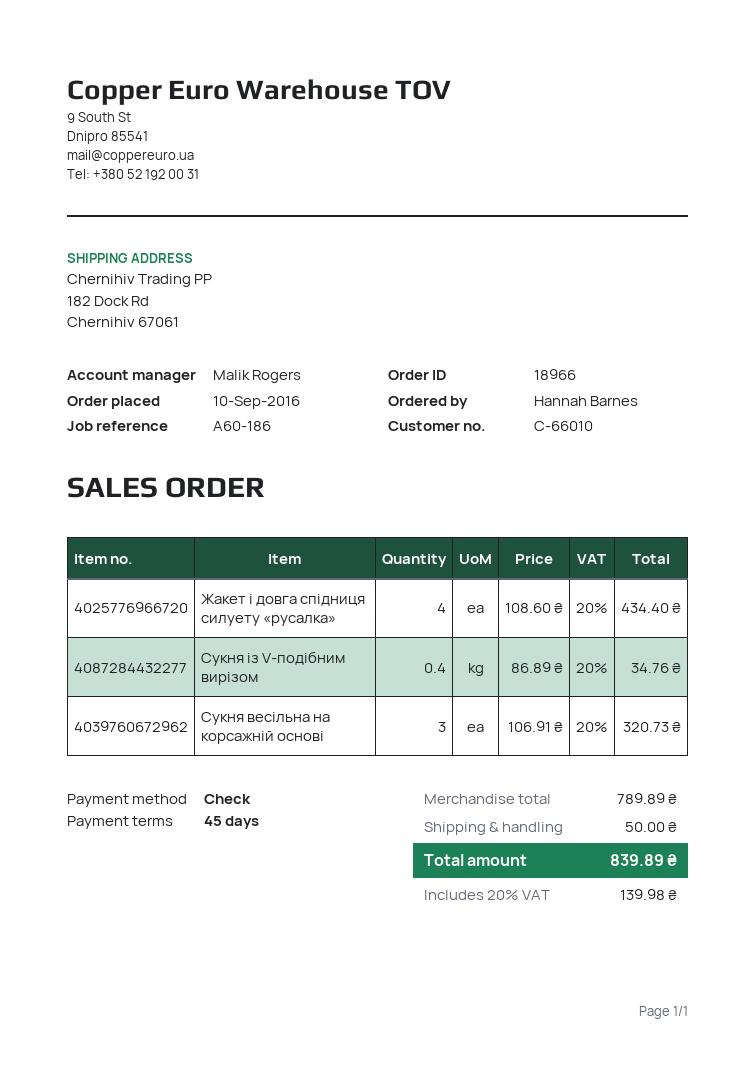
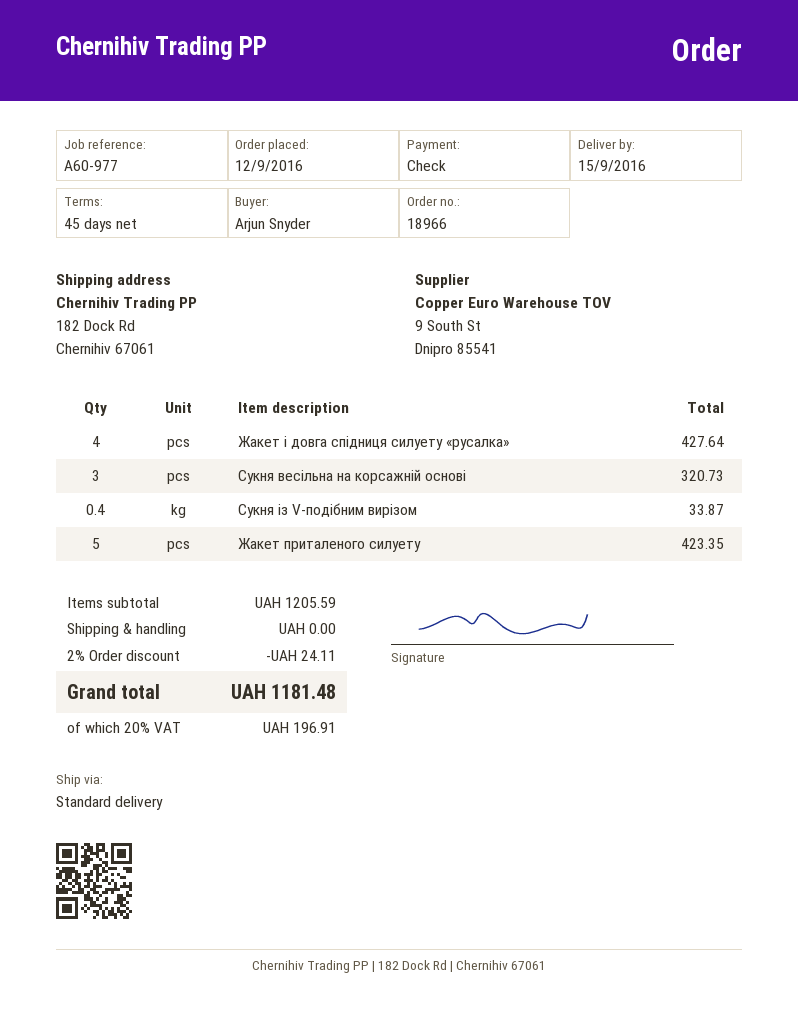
order date: 2016-09-10 -> 2016-09-12
reference: A60-186 -> A60-977
ordered by: Hannah Barnes -> Arjun Snyder
Жакет і довга спідниця силуету «русалка»: 4 for 434.40 -> 4 for 427.64
Сукня із V-подібним вирізом: 0.4 for 34.76 -> 0.4 for 33.87
Жакет приталеного силуету: none -> 5 for 423.35
subtotal: 789.89 -> 1205.59
discount: none -> 2% = 24.11
shipping: 50.00 -> 0.00
tax: 20% = 139.98 -> 20% = 196.91
total: 839.89 -> 1181.48

